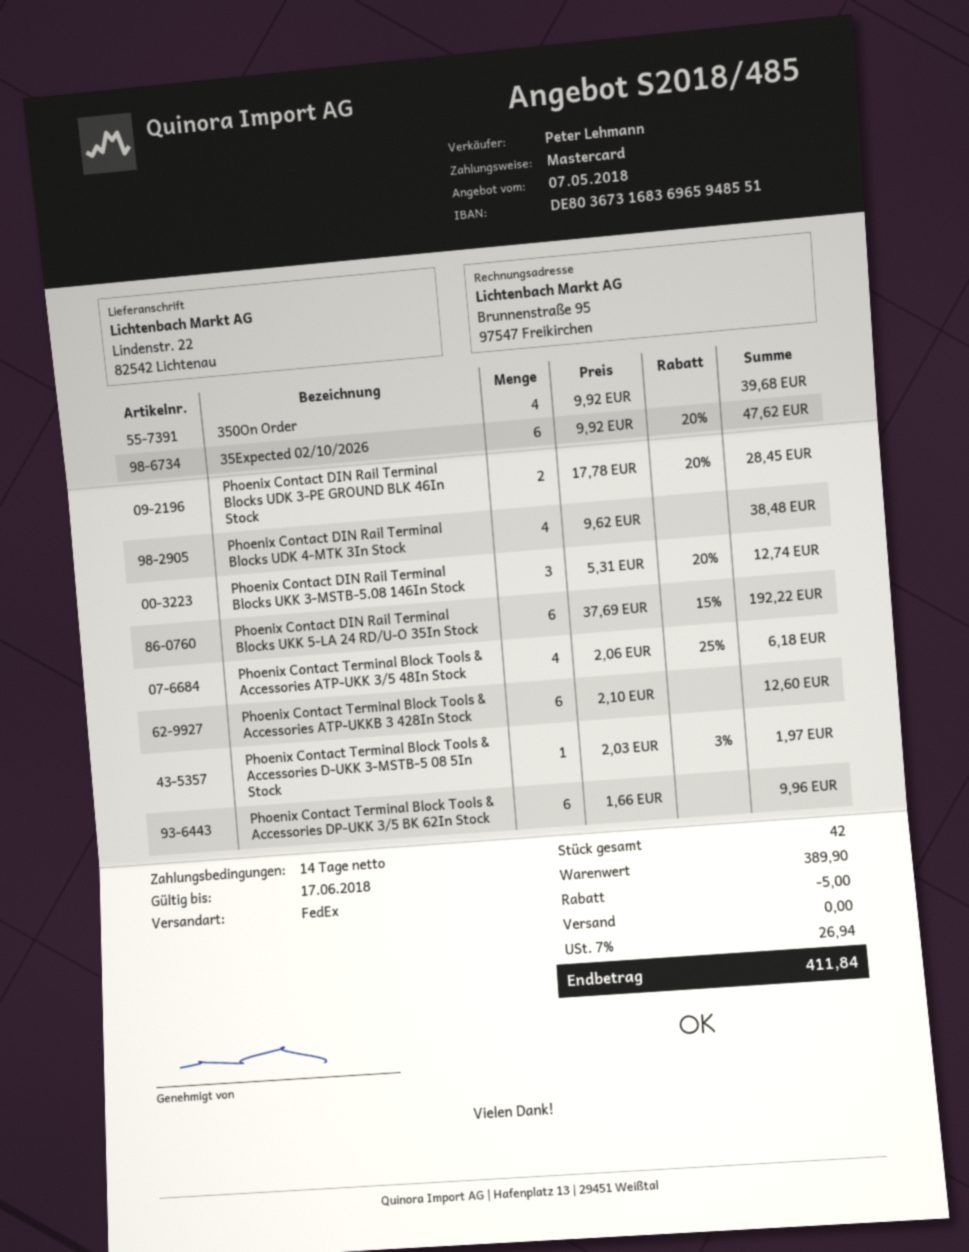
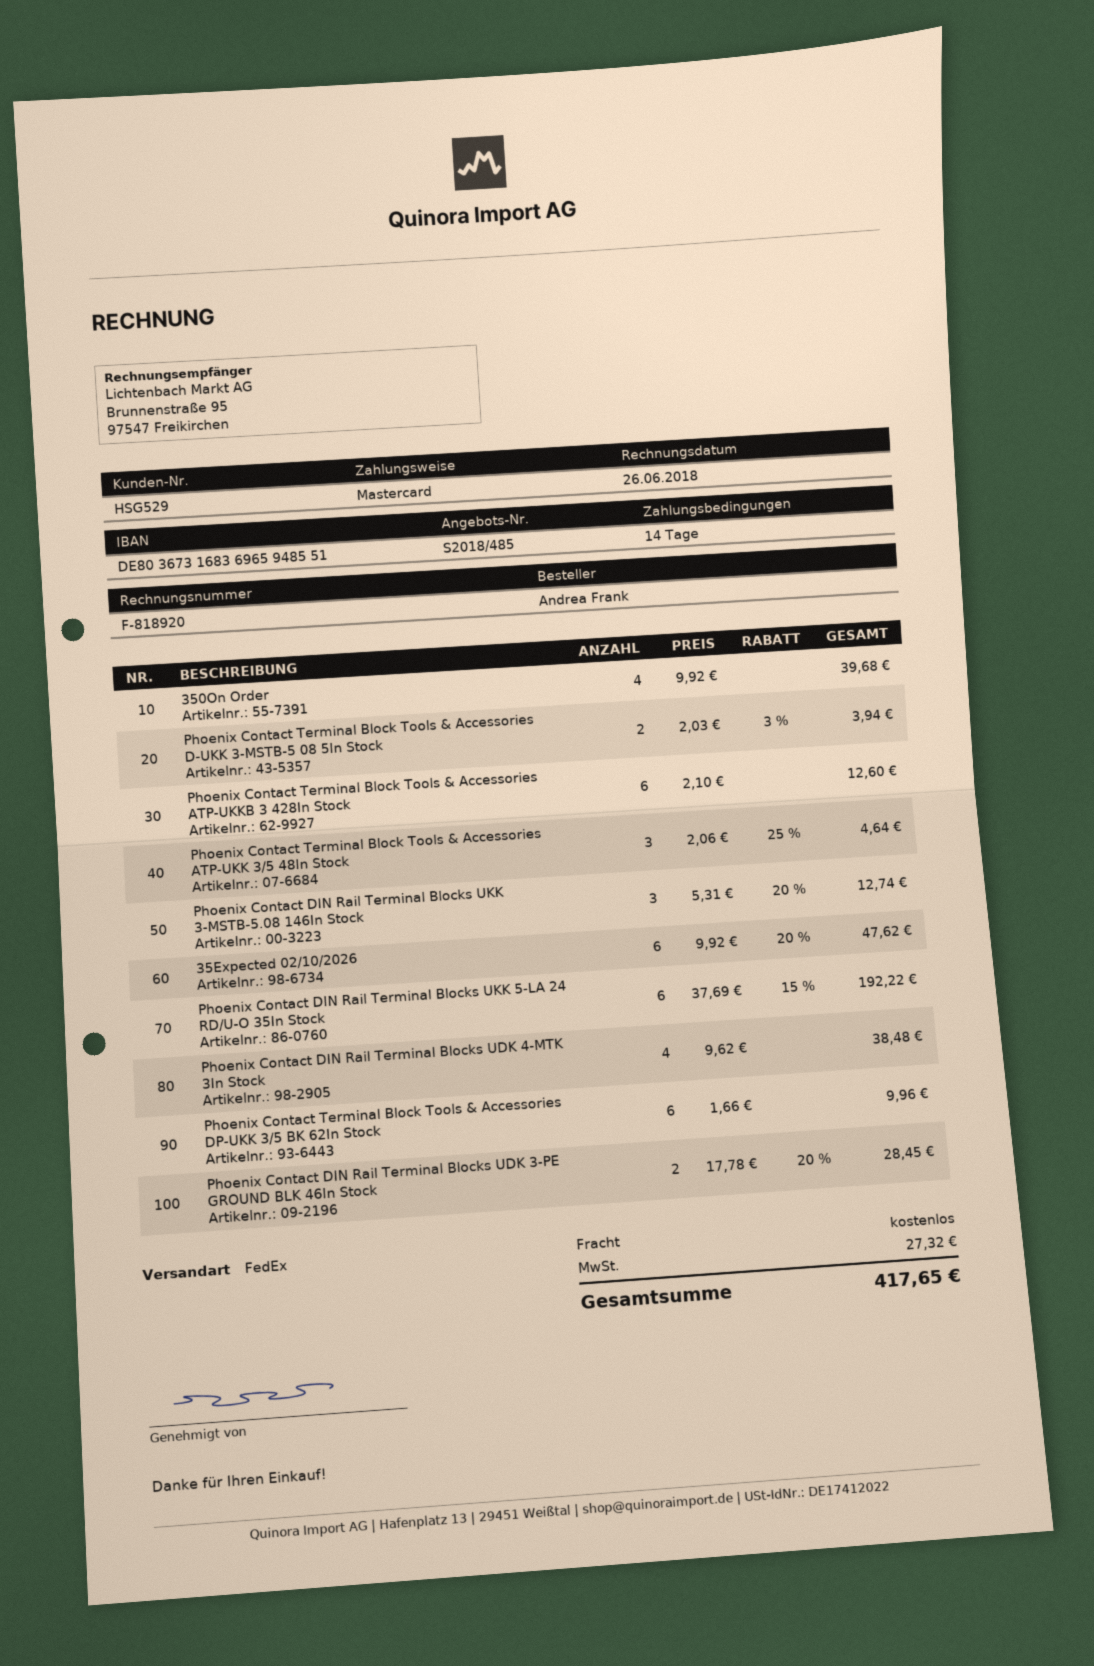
Phoenix Contact Terminal Block Tools & Accessories ATP-UKK 3/5 48In Stock: 4 x 2.06 - 25% = 6.18 -> 3 x 2.06 - 25% = 4.64
Phoenix Contact Terminal Block Tools & Accessories D-UKK 3-MSTB-5 08 5In Stock: 1 x 2.03 - 3% = 1.97 -> 2 x 2.03 - 3% = 3.94
discount: 5.00 -> none
tax: 26.94 -> 27.32
total: 411.84 -> 417.65

